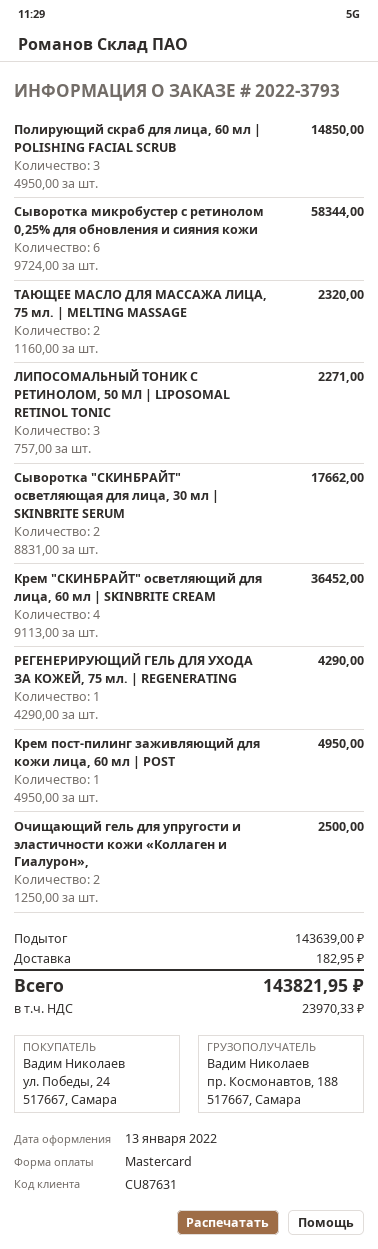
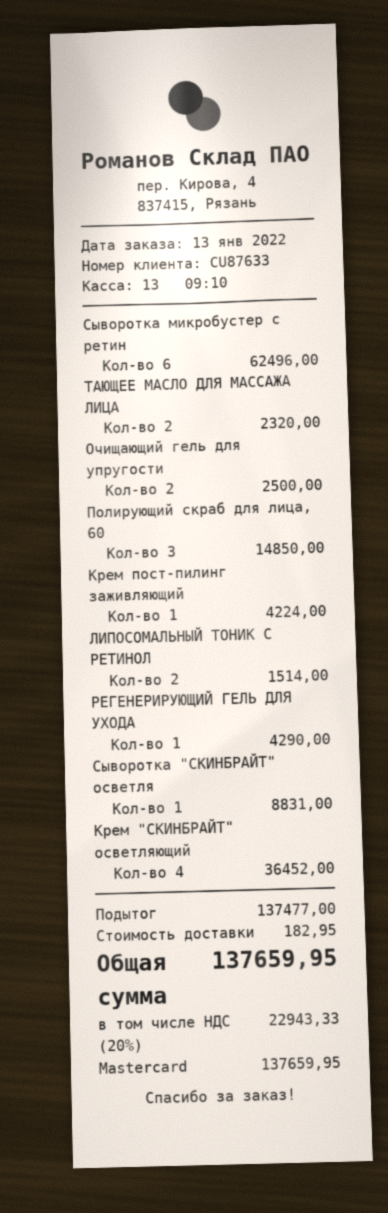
customer number: CU87631 -> CU87633
Сыворотка микробустер с ретинолом 0,25% для обновления и сияния кожи: 6 for 58344.00 -> 6 for 62496.00
ЛИПОСОМАЛЬНЫЙ ТОНИК С РЕТИНОЛОМ, 50 МЛ | LIPOSOMAL RETINOL TONIC: 3 for 2271.00 -> 2 for 1514.00
Сыворотка "СКИНБРАЙТ" осветляющая для лица, 30 мл | SKINBRITE SERUM: 2 for 17662.00 -> 1 for 8831.00
Крем пост-пилинг заживляющий для кожи лица, 60 мл | POST: 1 for 4950.00 -> 1 for 4224.00
subtotal: 143639.00 -> 137477.00
tax: 23970.33 -> 22943.33
total: 143821.95 -> 137659.95

